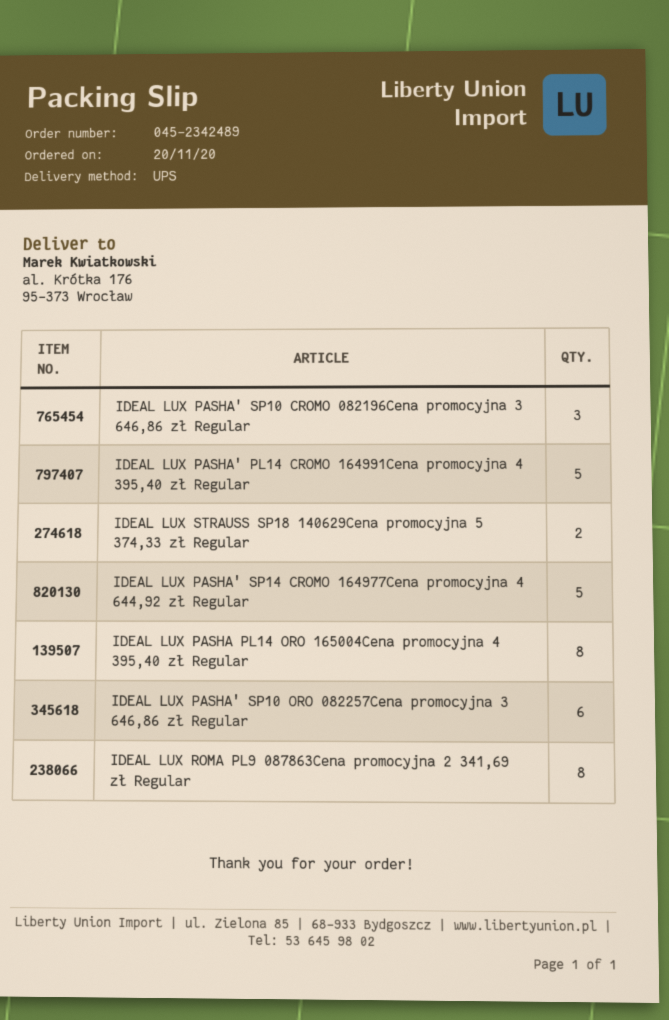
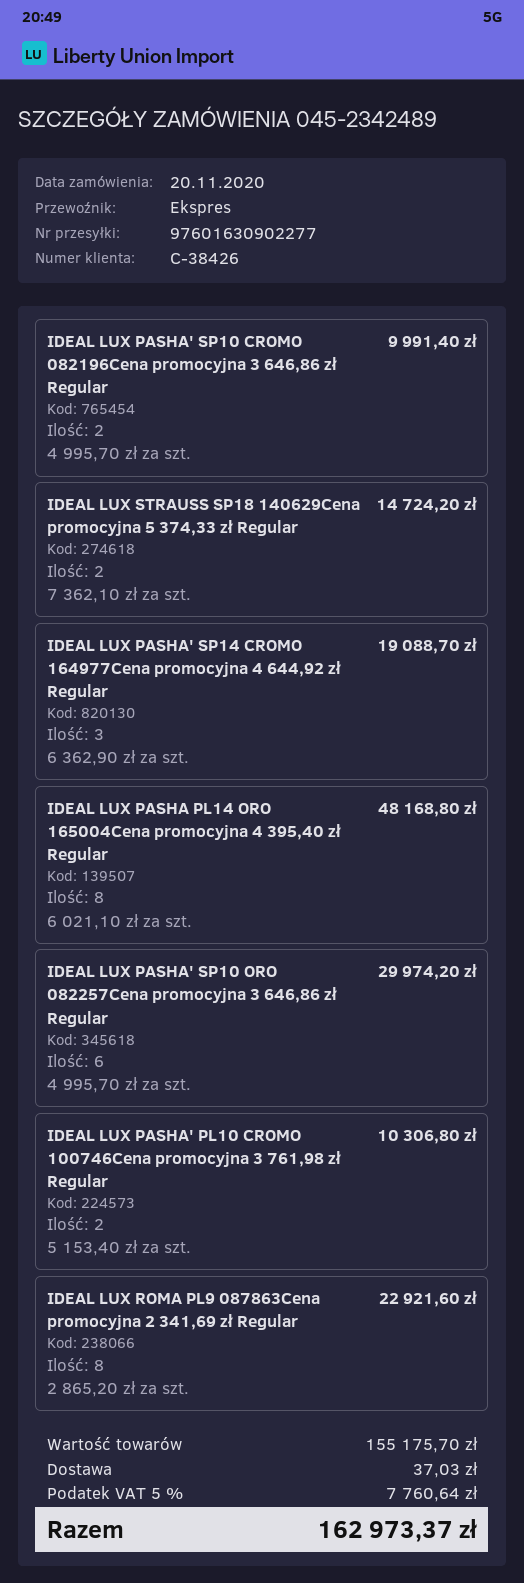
shipping method: UPS -> express
IDEAL LUX PASHA' SP10 CROMO 082196Cena promocyjna 3 646,86 zł Regular: 3 -> 2
IDEAL LUX PASHA' PL14 CROMO 164991Cena promocyjna 4 395,40 zł Regular: 5 -> none
IDEAL LUX PASHA' SP14 CROMO 164977Cena promocyjna 4 644,92 zł Regular: 5 -> 3
IDEAL LUX PASHA' PL10 CROMO 100746Cena promocyjna 3 761,98 zł Regular: none -> 2

